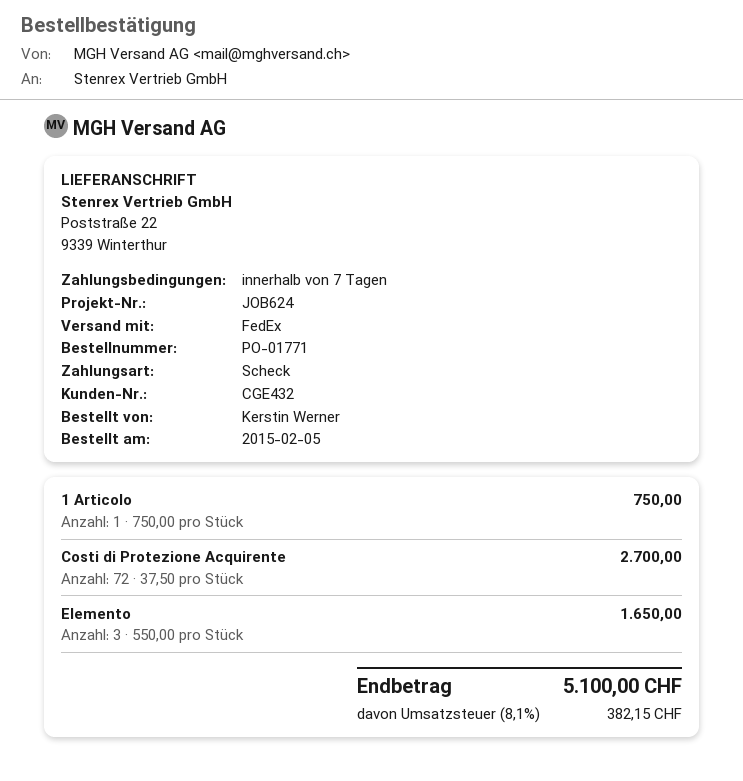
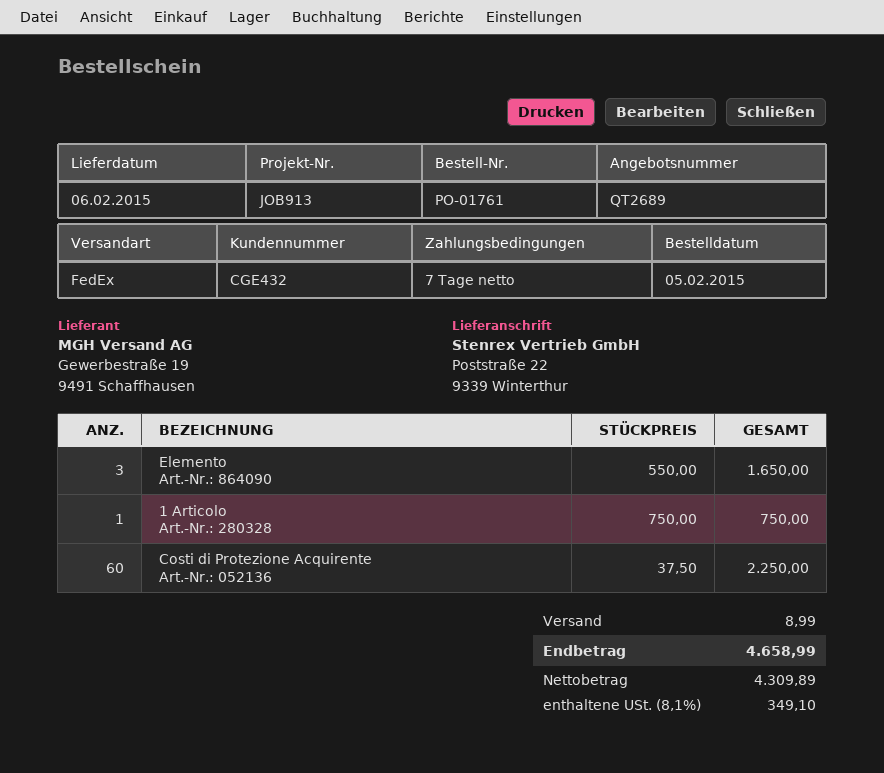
order number: PO-01771 -> PO-01761
reference: JOB624 -> JOB913
Costi di Protezione Acquirente: 72 x 37.50 = 2700.00 -> 60 x 37.50 = 2250.00
shipping: none -> 8.99
tax: 8.1% = 382.15 -> 8.1% = 349.10
total: 5100.00 -> 4658.99

